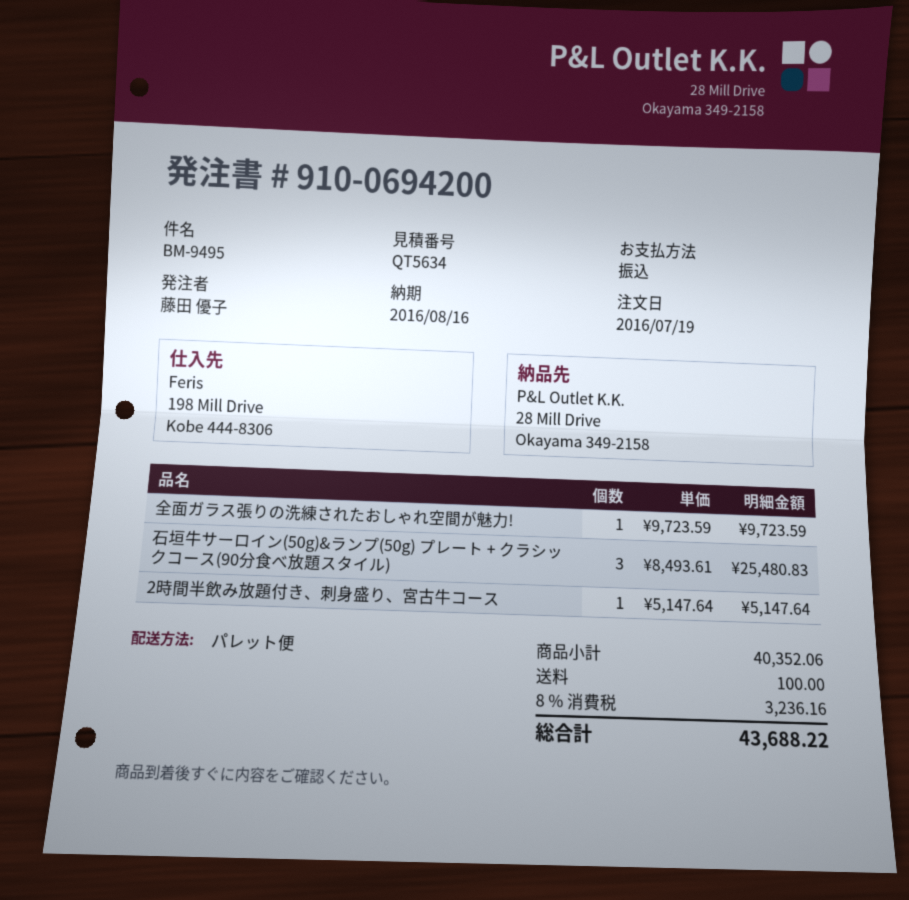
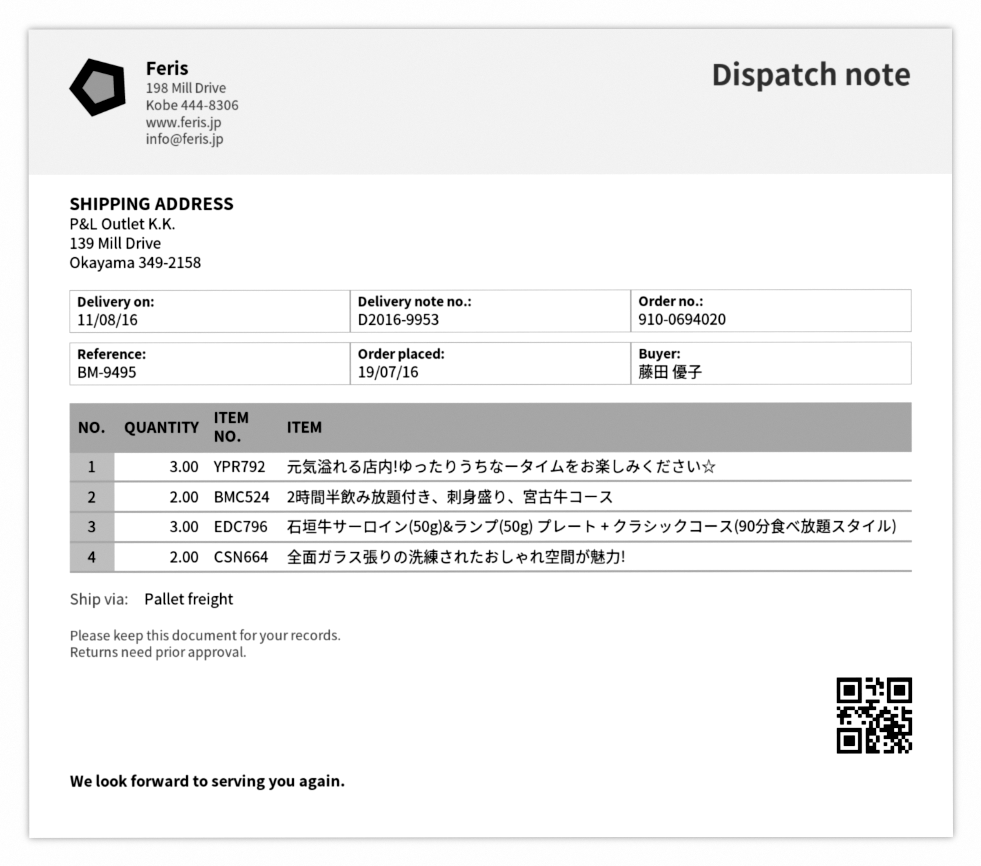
order number: 910-0694200 -> 910-0694020
delivery date: 2016-08-16 -> 2016-08-11
ship to: 28 Mill Drive, Okayama 349-2158 -> 139 Mill Drive, Okayama 349-2158
全面ガラス張りの洗練されたおしゃれ空間が魅力!: 1 -> 2
2時間半飲み放題付き、刺身盛り、宮古牛コース: 1 -> 2
元気溢れる店内!ゆったりうちなータイムをお楽しみください☆: none -> 3

